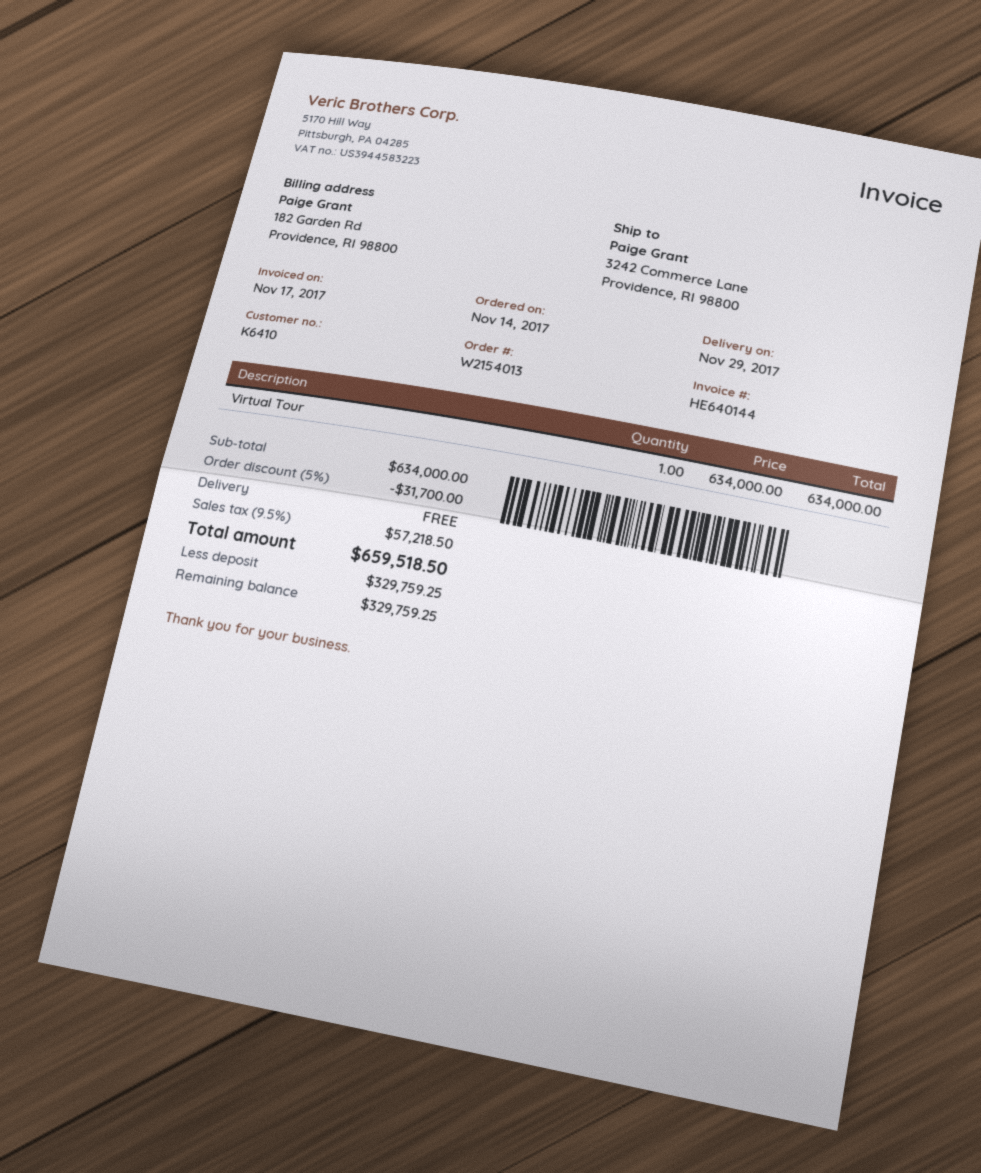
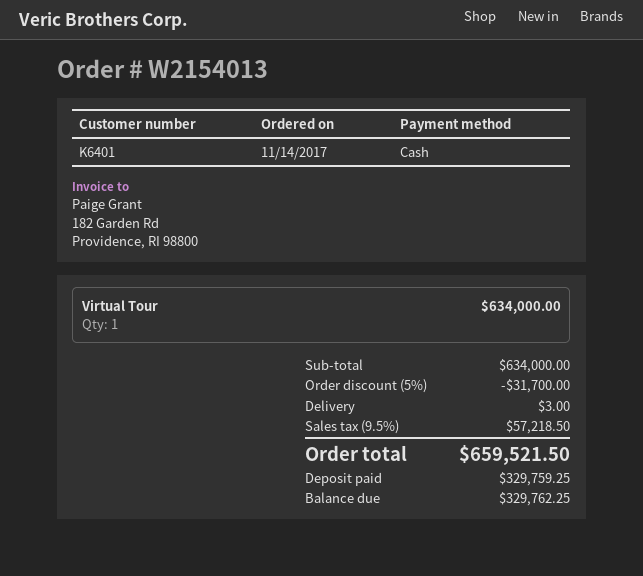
customer number: K6410 -> K6401
shipping: 0.00 -> 3.00
total: 659518.50 -> 659521.50
balance: 329759.25 -> 329762.25

